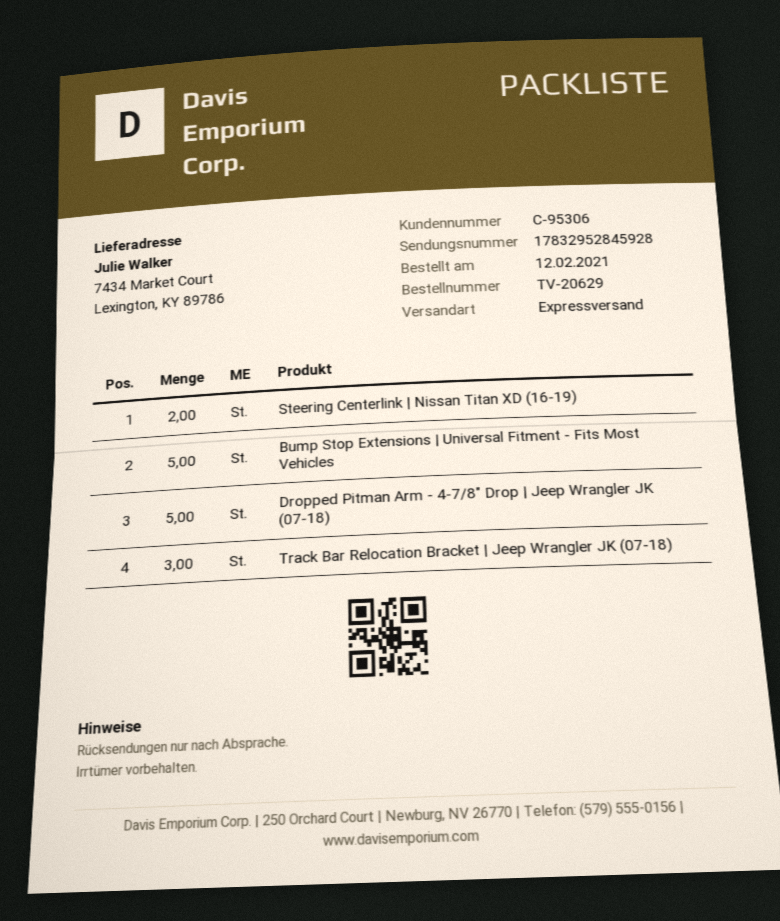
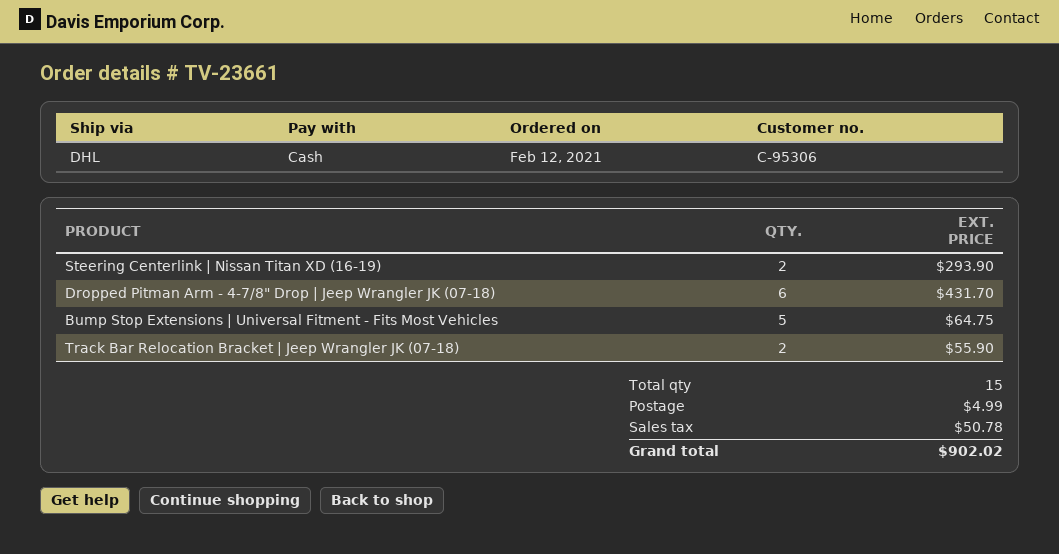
order number: TV-20629 -> TV-23661
shipping method: express -> DHL
Dropped Pitman Arm - 4-7/8" Drop | Jeep Wrangler JK (07-18): 5 -> 6
Track Bar Relocation Bracket | Jeep Wrangler JK (07-18): 3 -> 2

